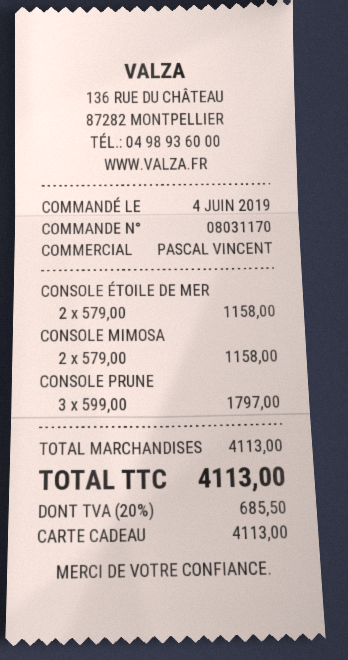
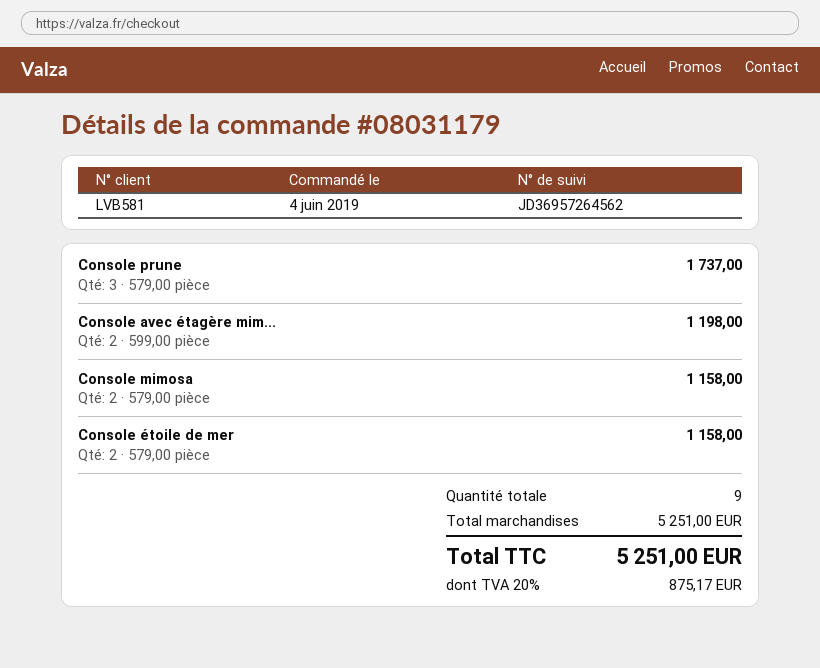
order number: 08031170 -> 08031179
CONSOLE PRUNE: 3 x 599.00 = 1797.00 -> 3 x 579.00 = 1737.00
Console avec étagère mim...: none -> 2 x 599.00 = 1198.00
subtotal: 4113.00 -> 5251.00
tax: 20% = 685.50 -> 20% = 875.17
total: 4113.00 -> 5251.00

